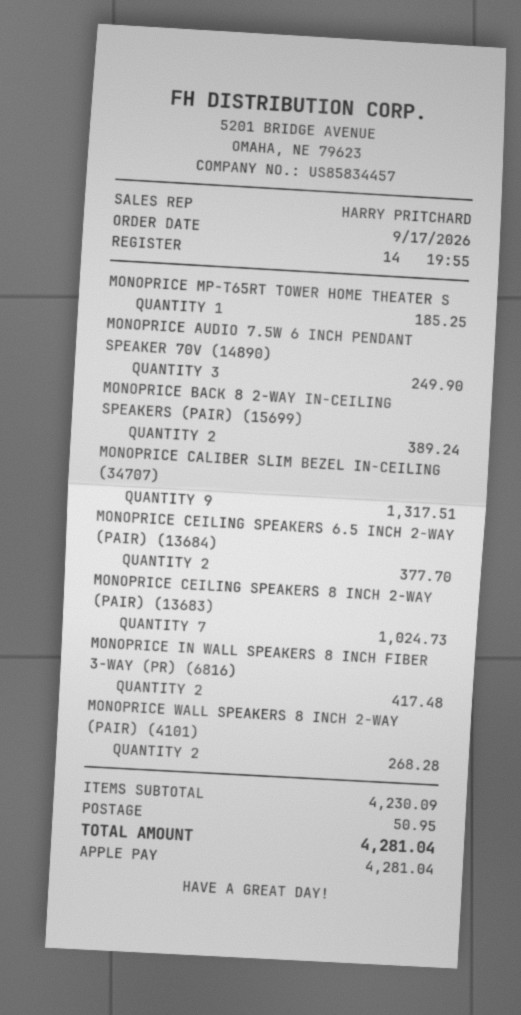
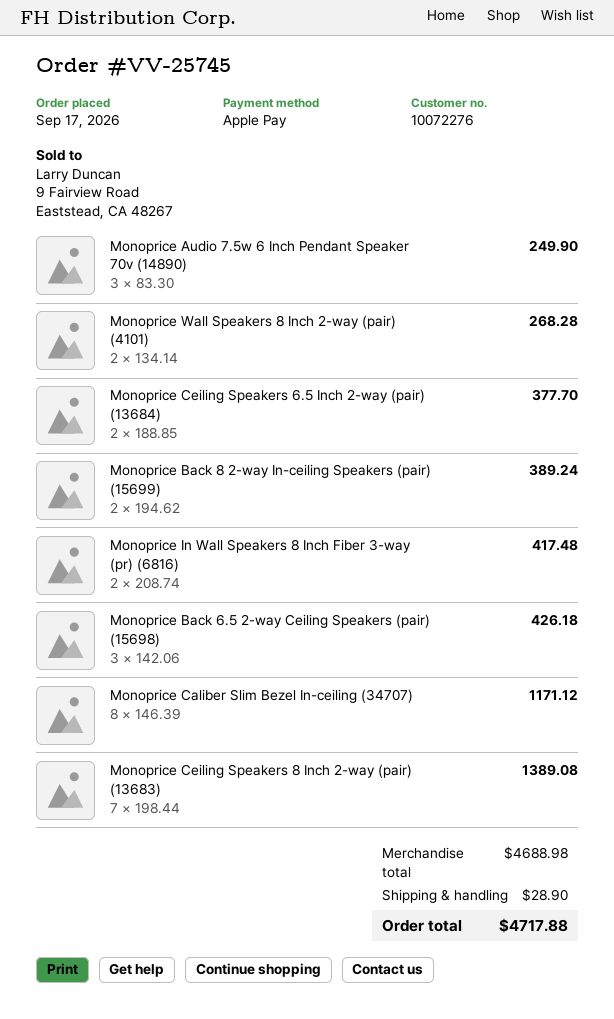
MONOPRICE MP-T65RT TOWER HOME THEATER S: 1 for 185.25 -> none
MONOPRICE CALIBER SLIM BEZEL IN-CEILING (34707): 9 for 1317.51 -> 8 for 1171.12
MONOPRICE CEILING SPEAKERS 8 INCH 2-WAY (PAIR) (13683): 7 for 1024.73 -> 7 for 1389.08
Monoprice Back 6.5 2-way Ceiling Speakers (pair) (15698): none -> 3 for 426.18
subtotal: 4230.09 -> 4688.98
shipping: 50.95 -> 28.90
total: 4281.04 -> 4717.88

